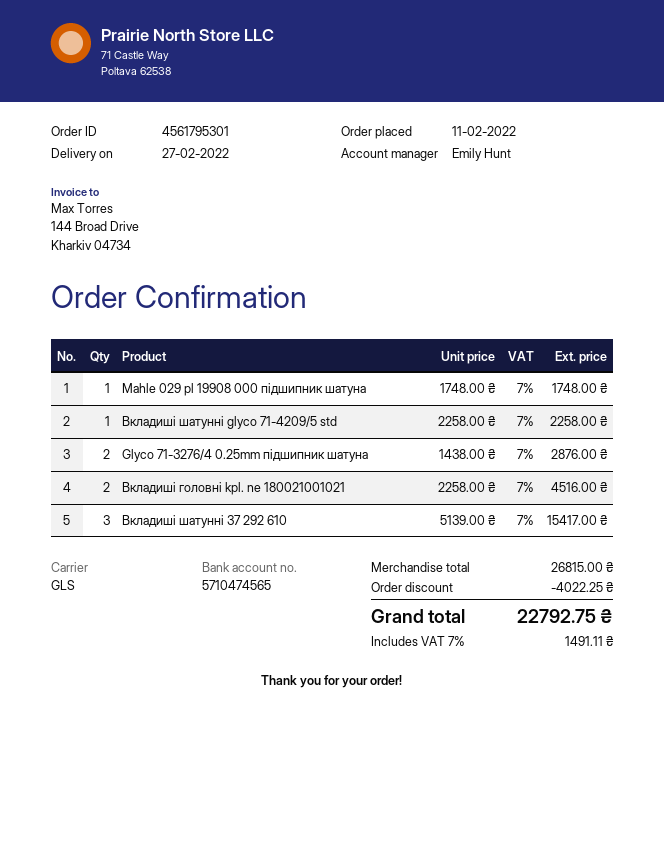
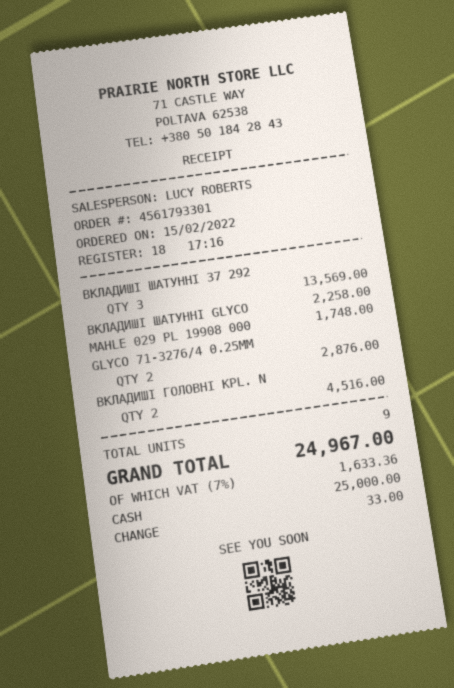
order number: 4561795301 -> 4561793301
order date: 2022-02-11 -> 2022-02-15
sales rep: Emily Hunt -> LUCY ROBERTS
Вкладиші шатунні 37 292 610: 3 for 15417.00 -> 3 for 13569.00
discount: 4022.25 -> none
tax: 7% = 1491.11 -> 7% = 1633.36
total: 22792.75 -> 24967.00

